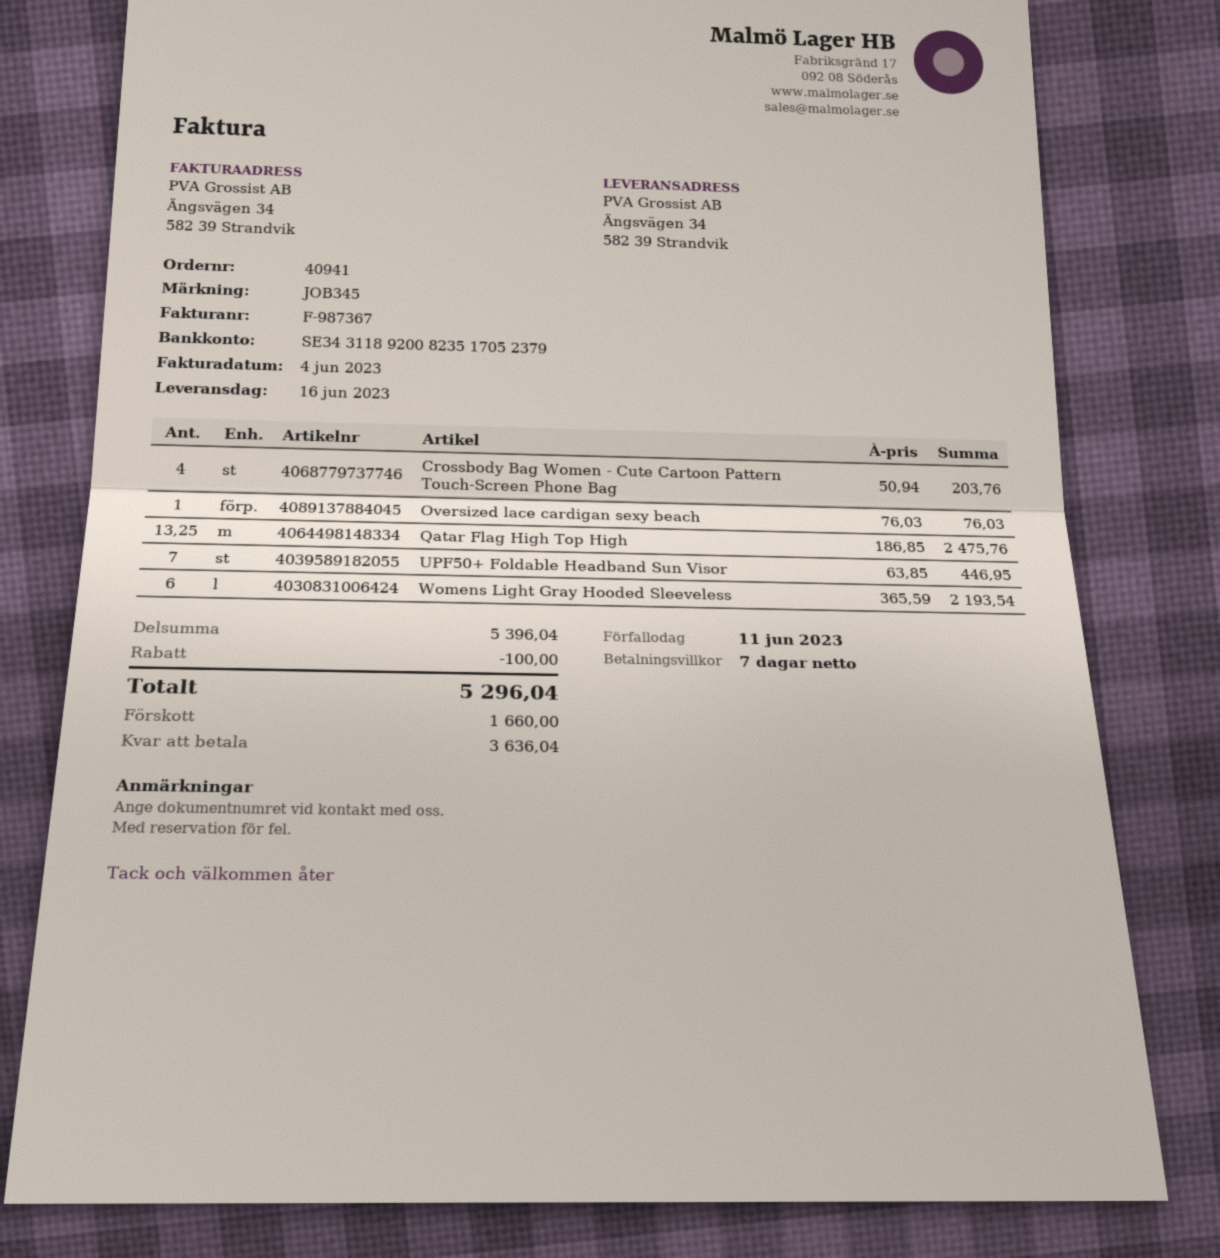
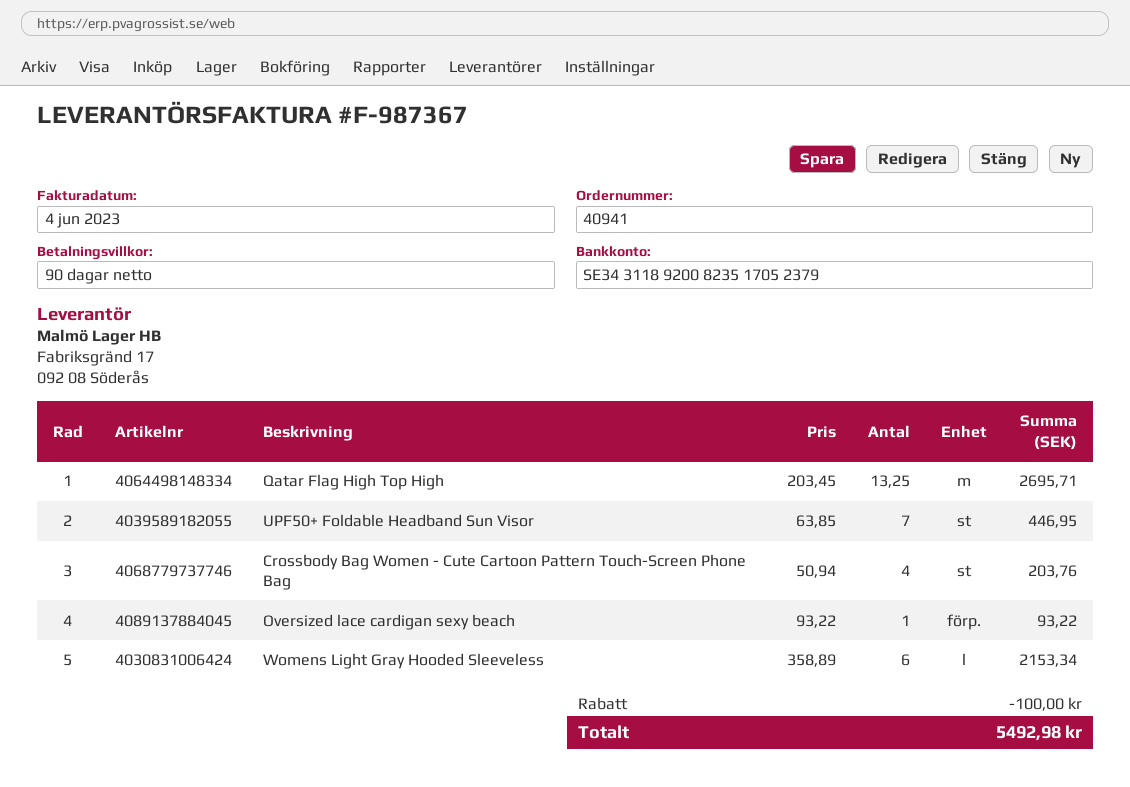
payment terms: 7 days -> 90 days
Oversized lace cardigan sexy beach: 1 x 76.03 = 76.03 -> 1 x 93.22 = 93.22
Qatar Flag High Top High: 13.25 x 186.85 = 2475.76 -> 13.25 x 203.45 = 2695.71
Womens Light Gray Hooded Sleeveless: 6 x 365.59 = 2193.54 -> 6 x 358.89 = 2153.34
total: 5296.04 -> 5492.98

